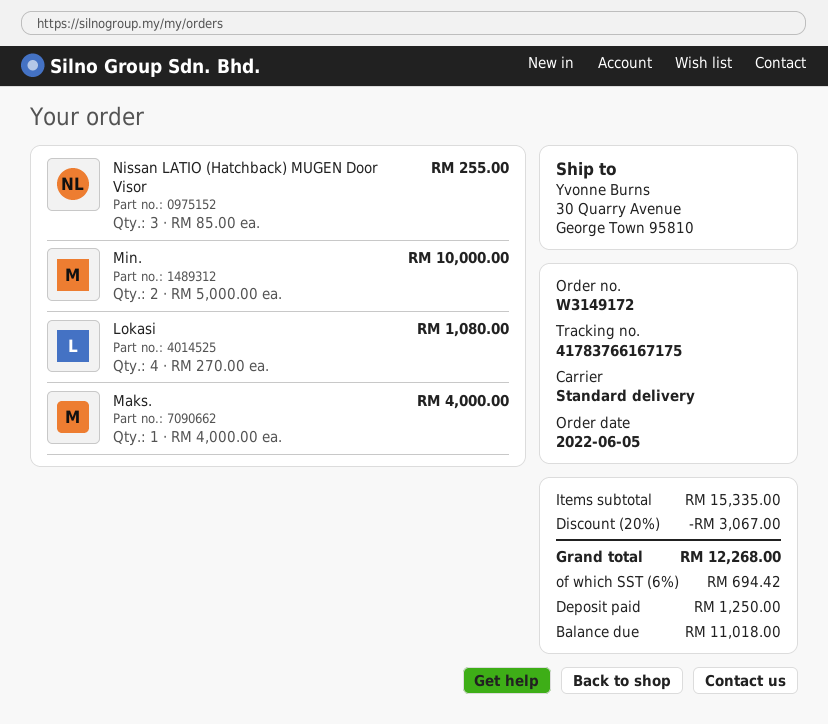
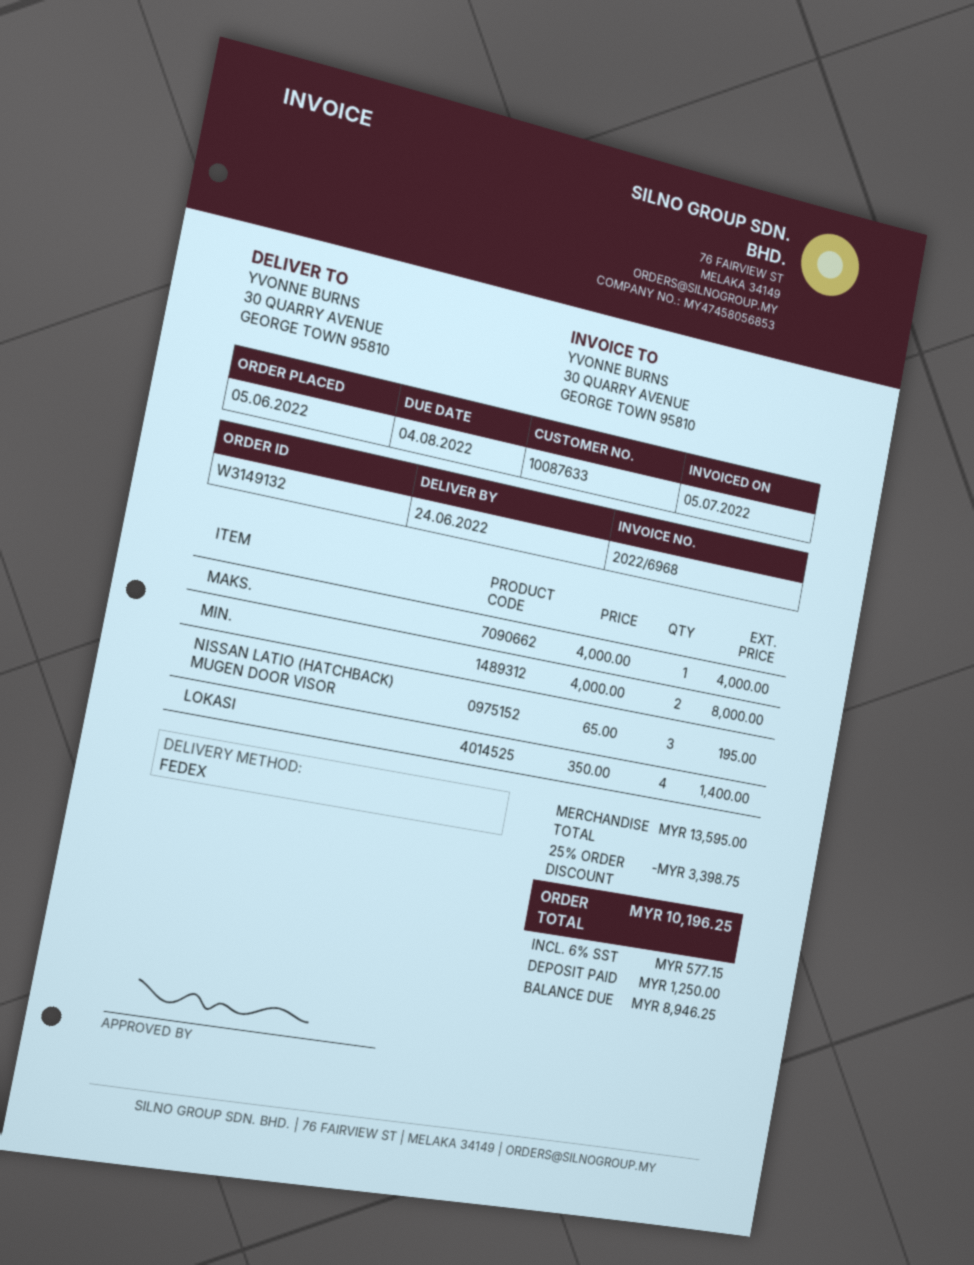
order number: W3149172 -> W3149132
shipping method: standard -> FedEx
Nissan LATIO (Hatchback) MUGEN Door Visor: 3 x 85.00 = 255.00 -> 3 x 65.00 = 195.00
Min.: 2 x 5000.00 = 10000.00 -> 2 x 4000.00 = 8000.00
Lokasi: 4 x 270.00 = 1080.00 -> 4 x 350.00 = 1400.00
subtotal: 15335.00 -> 13595.00
discount: 20% = 3067.00 -> 25% = 3398.75
tax: 6% = 694.42 -> 6% = 577.15
total: 12268.00 -> 10196.25
balance: 11018.00 -> 8946.25

